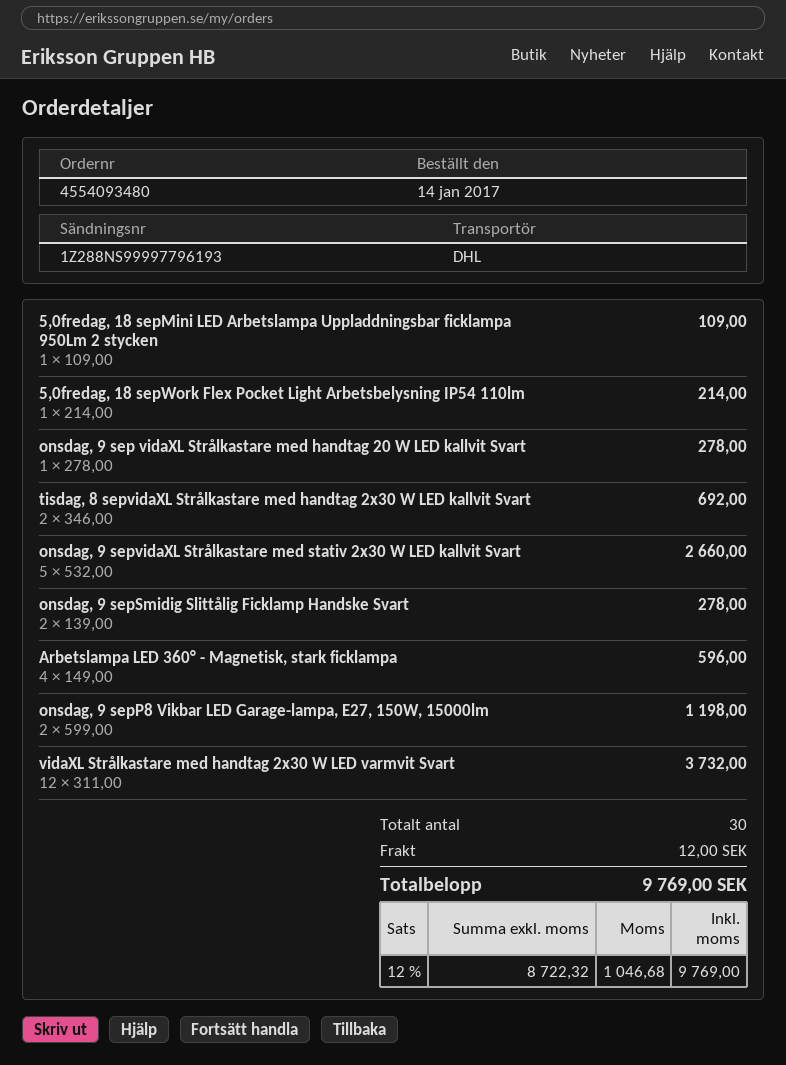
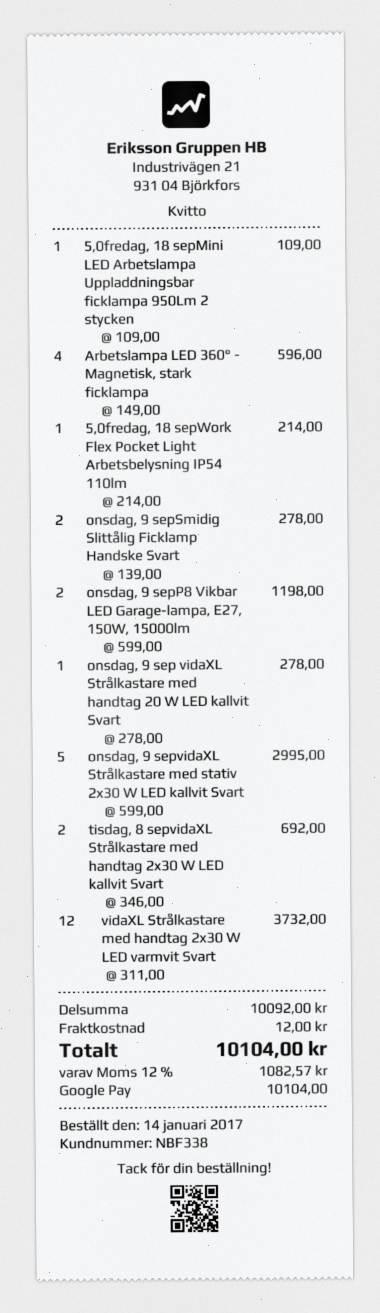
onsdag, 9 sepvidaXL Strålkastare med stativ 2x30 W LED kallvit Svart: 5 x 532.00 = 2660.00 -> 5 x 599.00 = 2995.00
tax: 12% = 1046.68 -> 12% = 1082.57
total: 9769.00 -> 10104.00

